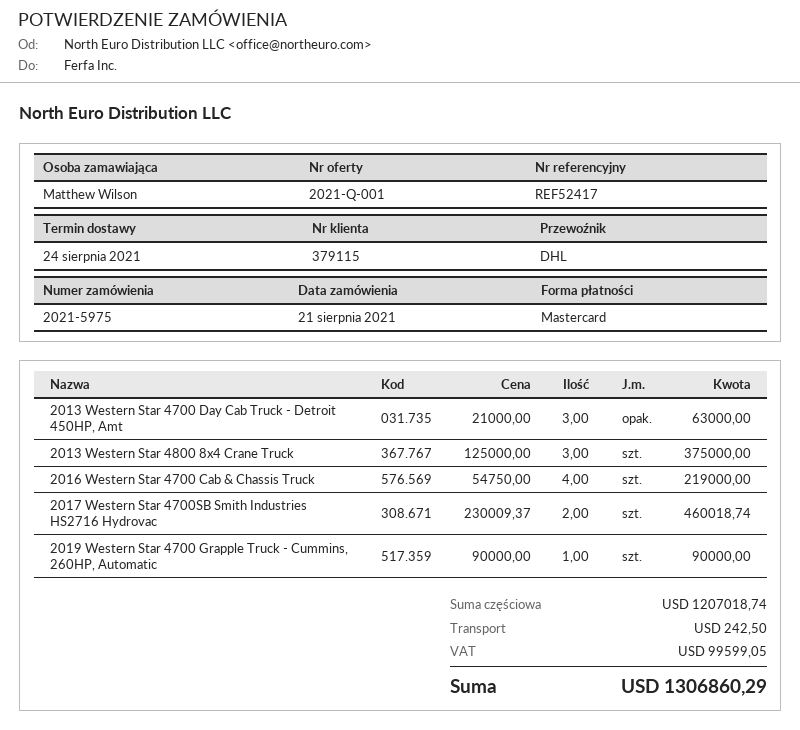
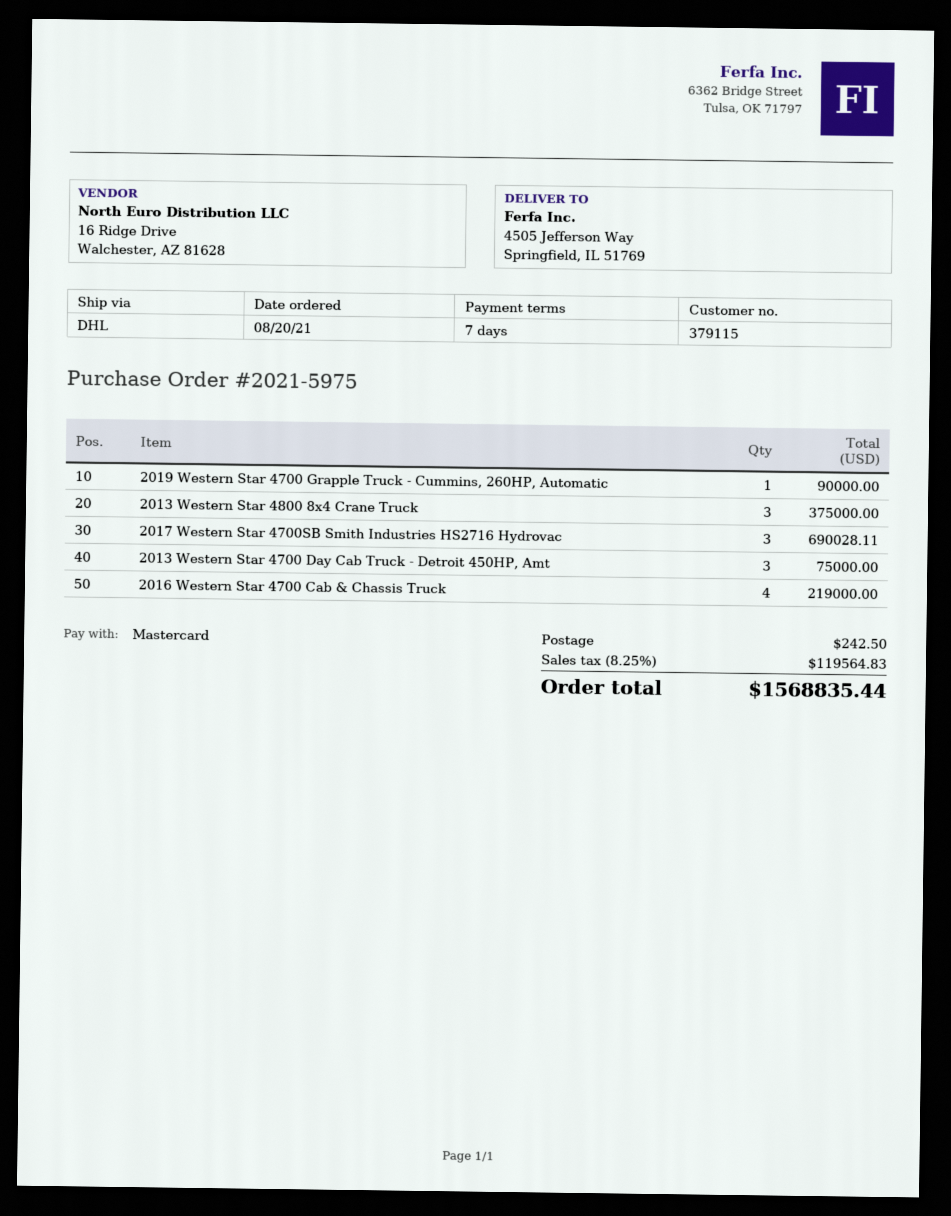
order date: 2021-08-21 -> 2021-08-20
2013 Western Star 4700 Day Cab Truck - Detroit 450HP, Amt: 3 for 63000.00 -> 3 for 75000.00
2017 Western Star 4700SB Smith Industries HS2716 Hydrovac: 2 for 460018.74 -> 3 for 690028.11
tax: 99599.05 -> 119564.83
total: 1306860.29 -> 1568835.44

